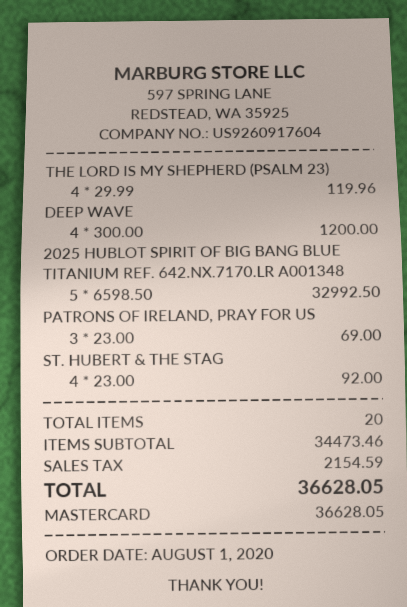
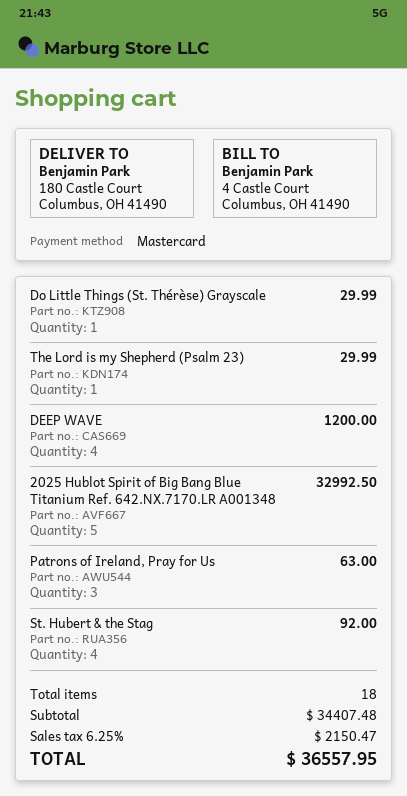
THE LORD IS MY SHEPHERD (PSALM 23): 4 for 119.96 -> 1 for 29.99
PATRONS OF IRELAND, PRAY FOR US: 3 for 69.00 -> 3 for 63.00
Do Little Things (St. Thérèse) Grayscale: none -> 1 for 29.99
total quantity: 20 -> 18
subtotal: 34473.46 -> 34407.48
tax: 2154.59 -> 2150.47
total: 36628.05 -> 36557.95

